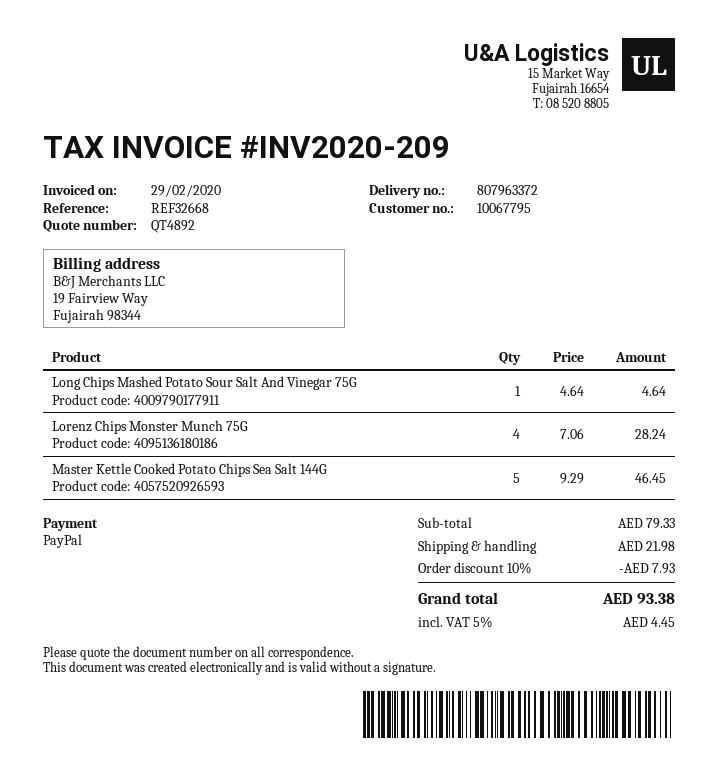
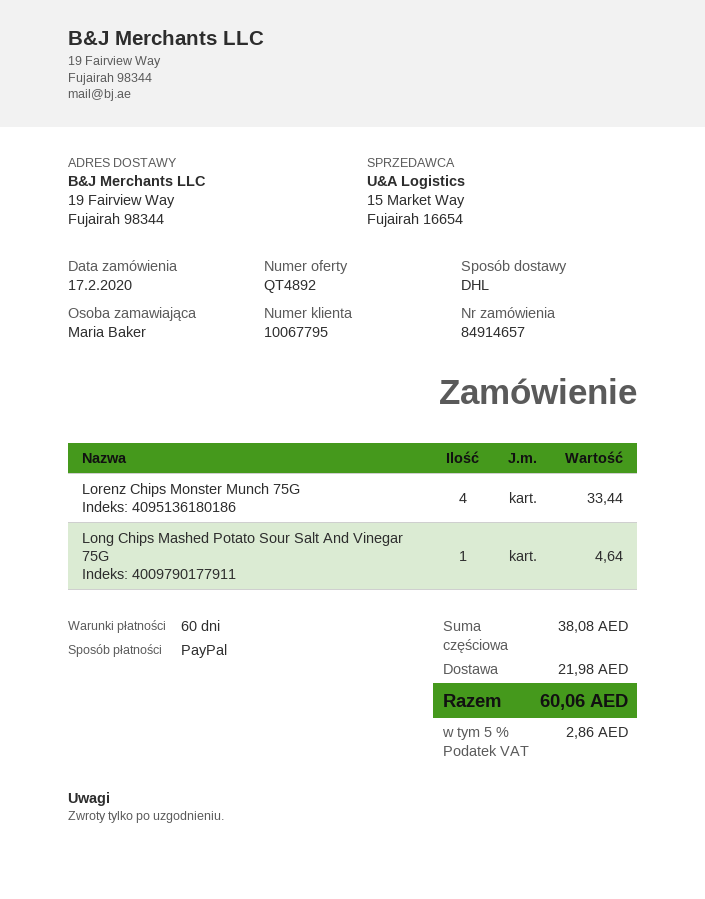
Lorenz Chips Monster Munch 75G: 4 for 28.24 -> 4 for 33.44
Master Kettle Cooked Potato Chips Sea Salt 144G: 5 for 46.45 -> none
subtotal: 79.33 -> 38.08
discount: 10% = 7.93 -> none
tax: 5% = 4.45 -> 5% = 2.86
total: 93.38 -> 60.06

